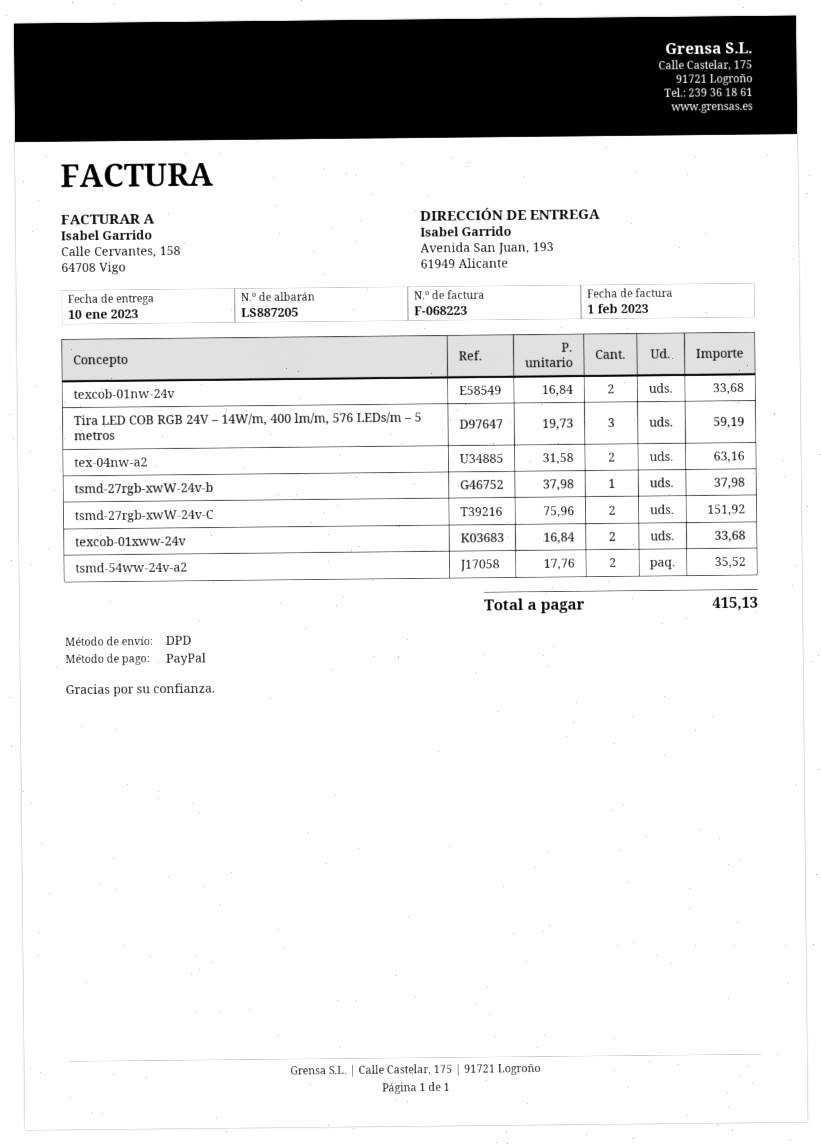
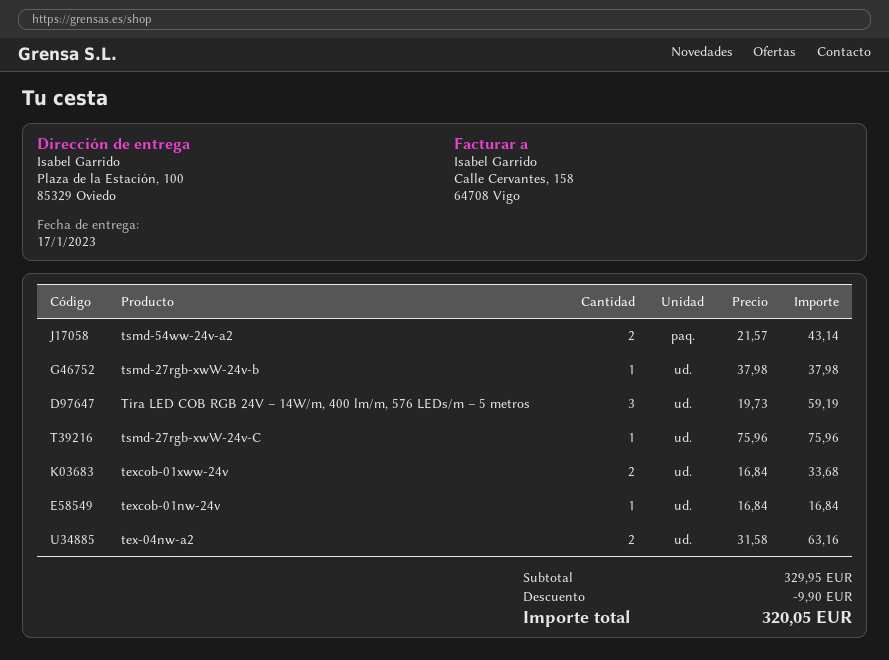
delivery date: 2023-01-10 -> 2023-01-17
ship to: Avenida San Juan, 193, 61949 Alicante -> Plaza de la Estación, 100, 85329 Oviedo
texcob-01nw-24v: 2 x 16.84 = 33.68 -> 1 x 16.84 = 16.84
tsmd-27rgb-xwW-24v-C: 2 x 75.96 = 151.92 -> 1 x 75.96 = 75.96
tsmd-54ww-24v-a2: 2 x 17.76 = 35.52 -> 2 x 21.57 = 43.14
discount: none -> 9.90
total: 415.13 -> 320.05

